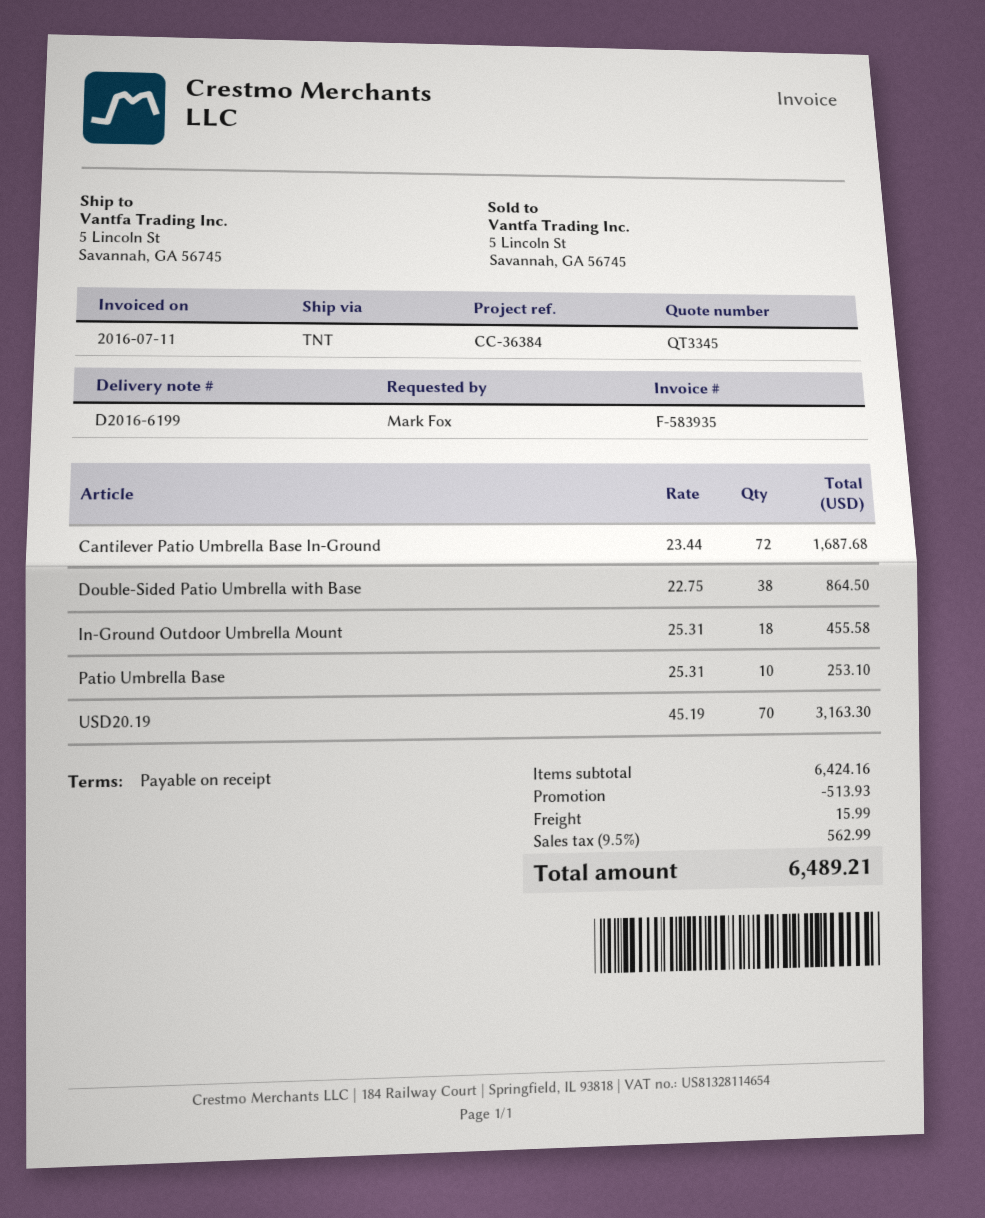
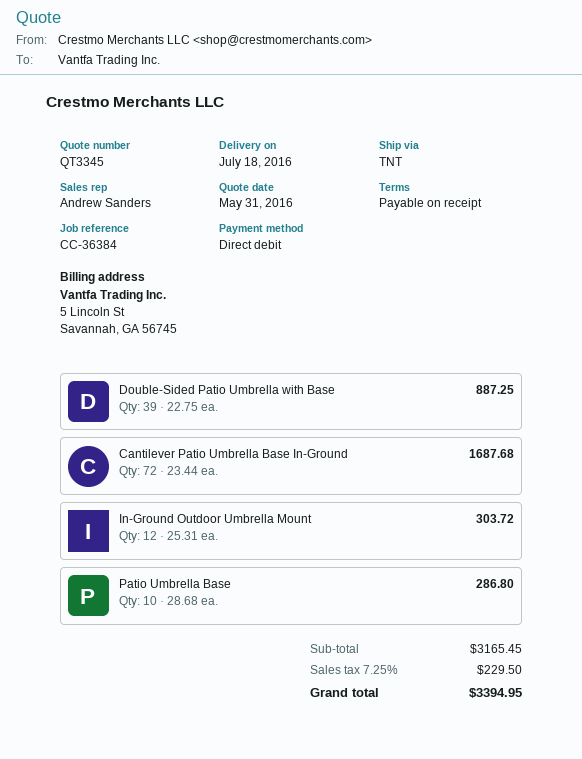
Double‑Sided Patio Umbrella with Base: 38 x 22.75 = 864.50 -> 39 x 22.75 = 887.25
In-Ground Outdoor Umbrella Mount: 18 x 25.31 = 455.58 -> 12 x 25.31 = 303.72
Patio Umbrella Base: 10 x 25.31 = 253.10 -> 10 x 28.68 = 286.80
USD20.19: 70 x 45.19 = 3163.30 -> none
subtotal: 6424.16 -> 3165.45
discount: 513.93 -> none
shipping: 15.99 -> none
tax: 9.5% = 562.99 -> 7.25% = 229.50
total: 6489.21 -> 3394.95

